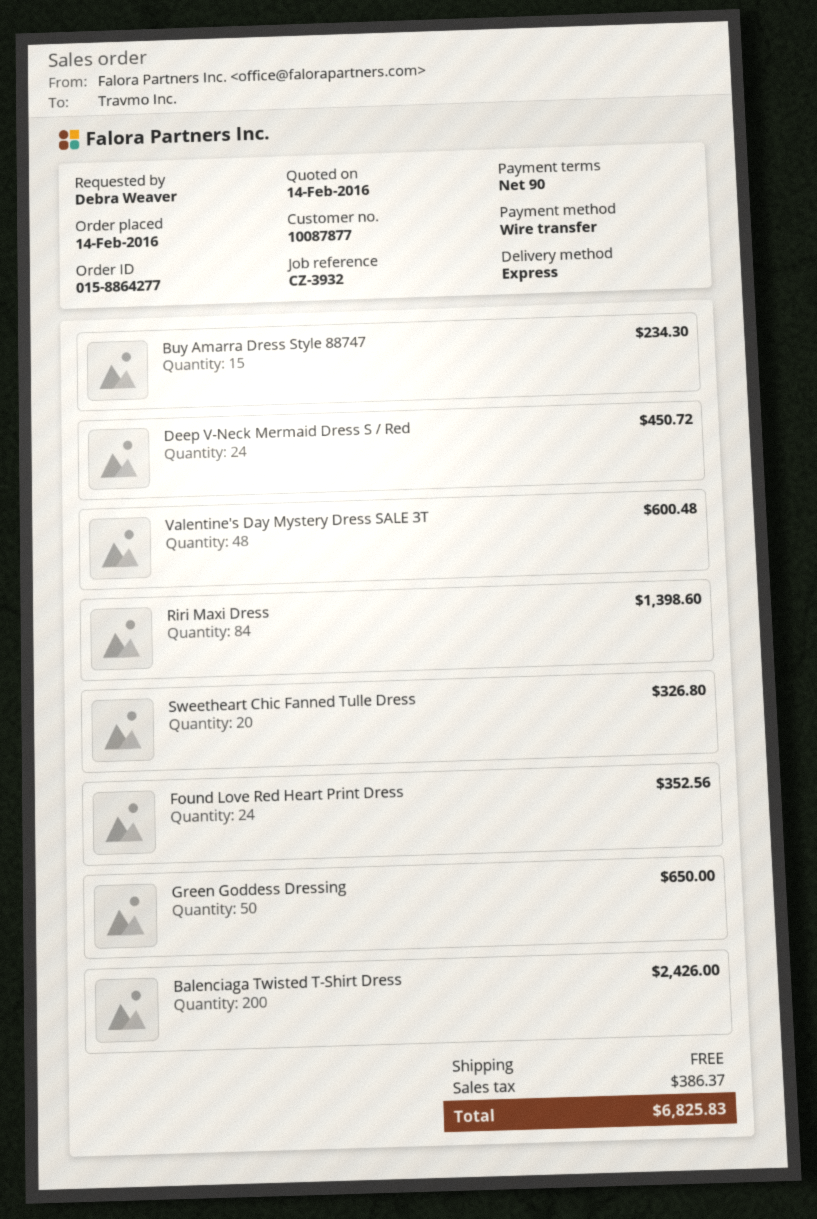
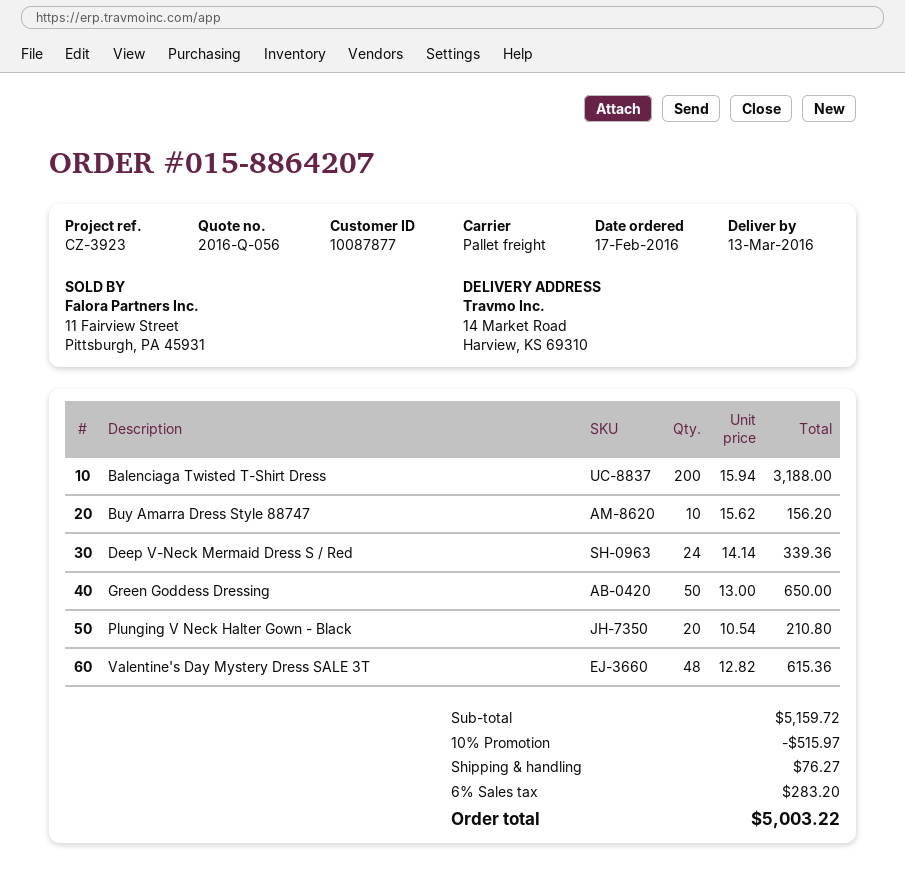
order number: 015-8864277 -> 015-8864207
order date: 2016-02-14 -> 2016-02-17
reference: CZ-3932 -> CZ-3923
shipping method: express -> pallet freight
Buy Amarra Dress Style 88747: 15 for 234.30 -> 10 for 156.20
Deep V-Neck Mermaid Dress S / Red: 24 for 450.72 -> 24 for 339.36
Valentine's Day Mystery Dress SALE 3T: 48 for 600.48 -> 48 for 615.36
Riri Maxi Dress: 84 for 1398.60 -> none
Sweetheart Chic Fanned Tulle Dress: 20 for 326.80 -> none
Found Love Red Heart Print Dress: 24 for 352.56 -> none
Balenciaga Twisted T-Shirt Dress: 200 for 2426.00 -> 200 for 3188.00
Plunging V Neck Halter Gown - Black: none -> 20 for 210.80
discount: none -> 10% = 515.97
shipping: 0.00 -> 76.27
tax: 386.37 -> 283.20
total: 6825.83 -> 5003.22

